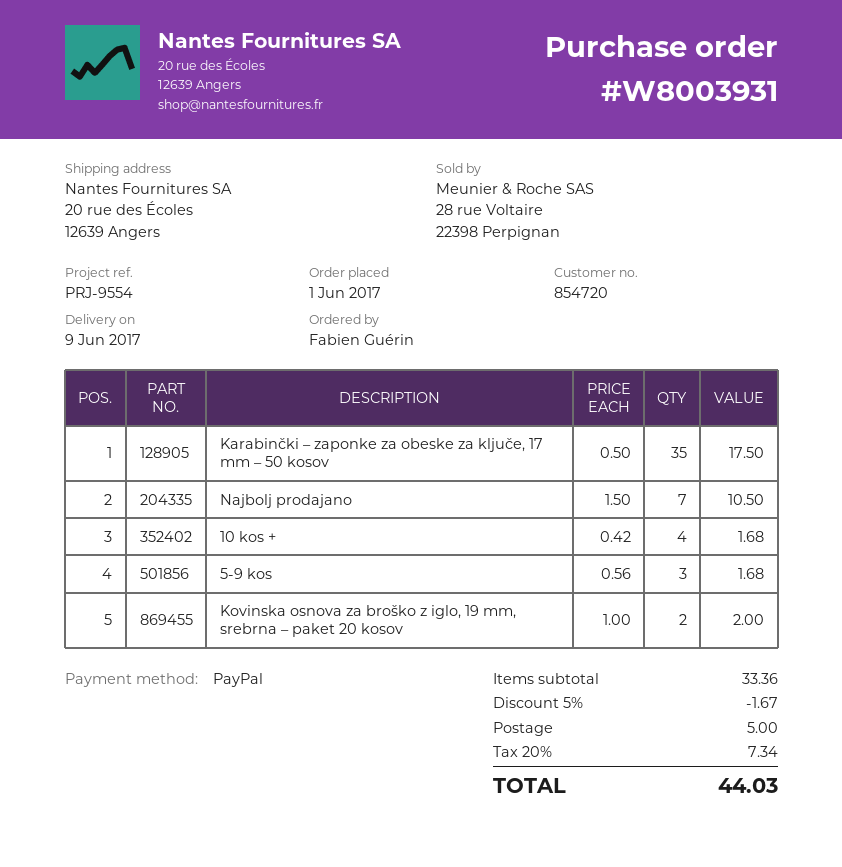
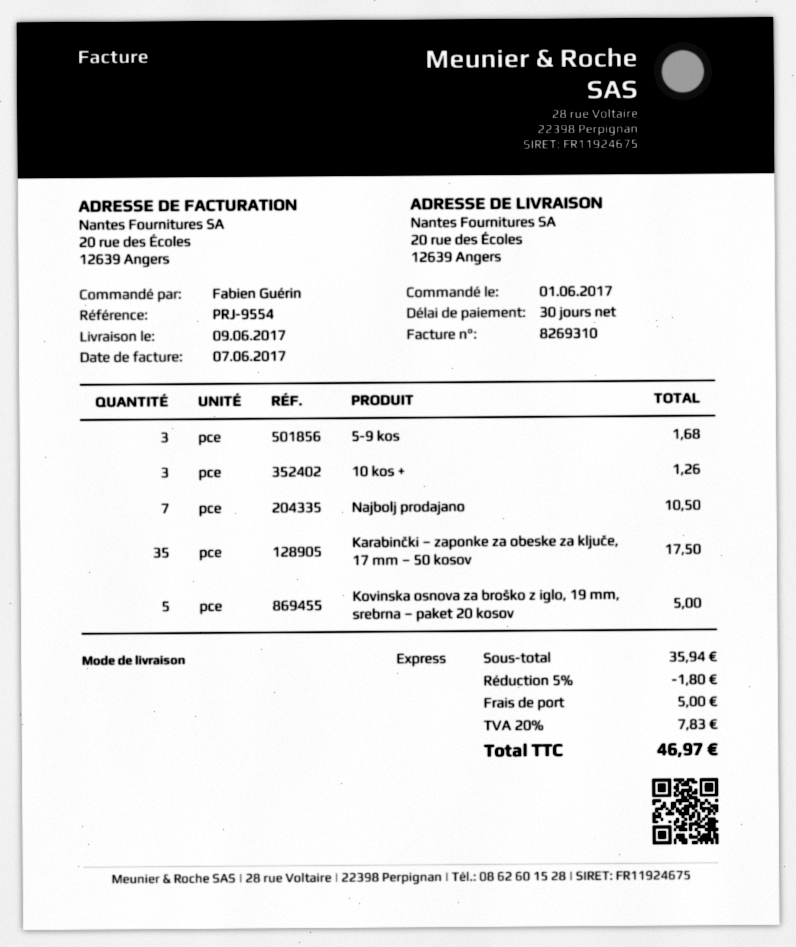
10 kos +: 4 for 1.68 -> 3 for 1.26
Kovinska osnova za broško z iglo, 19 mm, srebrna – paket 20 kosov: 2 for 2.00 -> 5 for 5.00
subtotal: 33.36 -> 35.94
discount: 5% = 1.67 -> 5% = 1.80
tax: 20% = 7.34 -> 20% = 7.83
total: 44.03 -> 46.97

